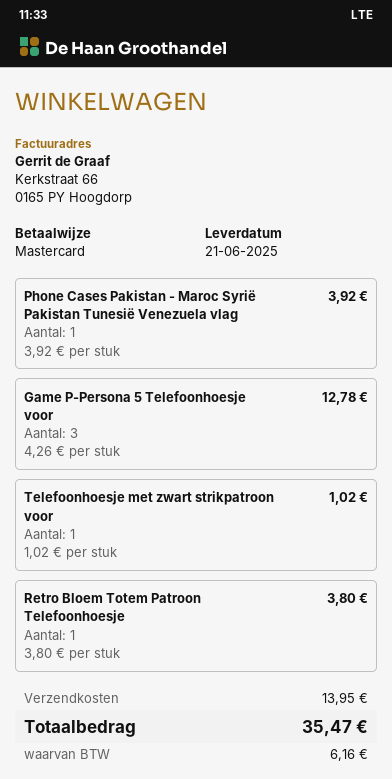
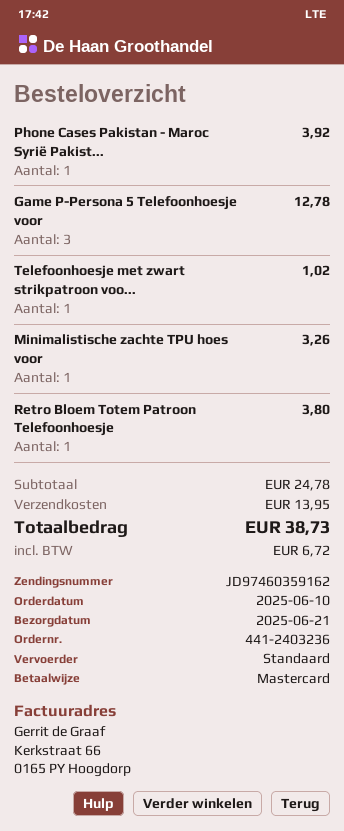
Minimalistische zachte TPU hoes voor: none -> 1 for 3.26
tax: 6.16 -> 6.72
total: 35.47 -> 38.73

